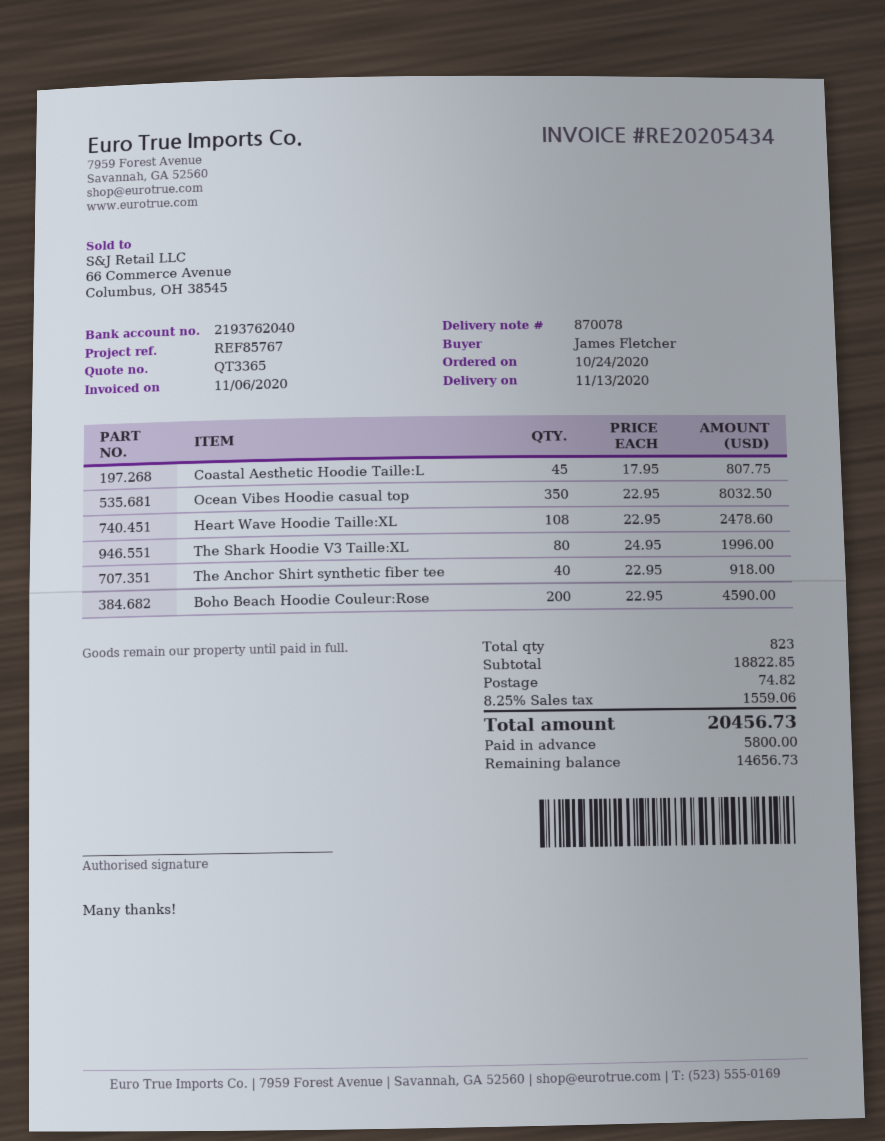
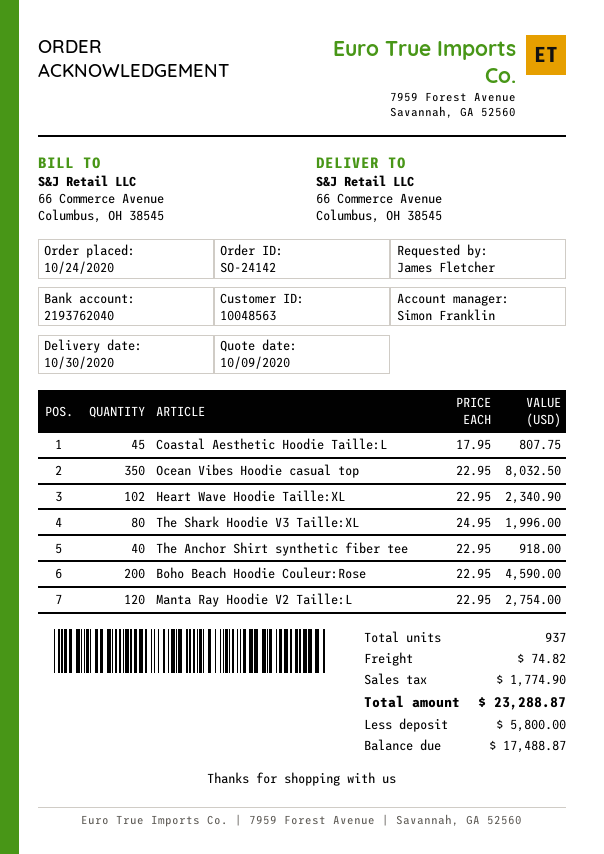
delivery date: 2020-11-13 -> 2020-10-30
Heart Wave Hoodie Taille:XL: 108 x 22.95 = 2478.60 -> 102 x 22.95 = 2340.90
Manta Ray Hoodie V2 Taille:L: none -> 120 x 22.95 = 2754.00
total quantity: 823 -> 937
tax: 1559.06 -> 1774.90
total: 20456.73 -> 23288.87
balance: 14656.73 -> 17488.87

